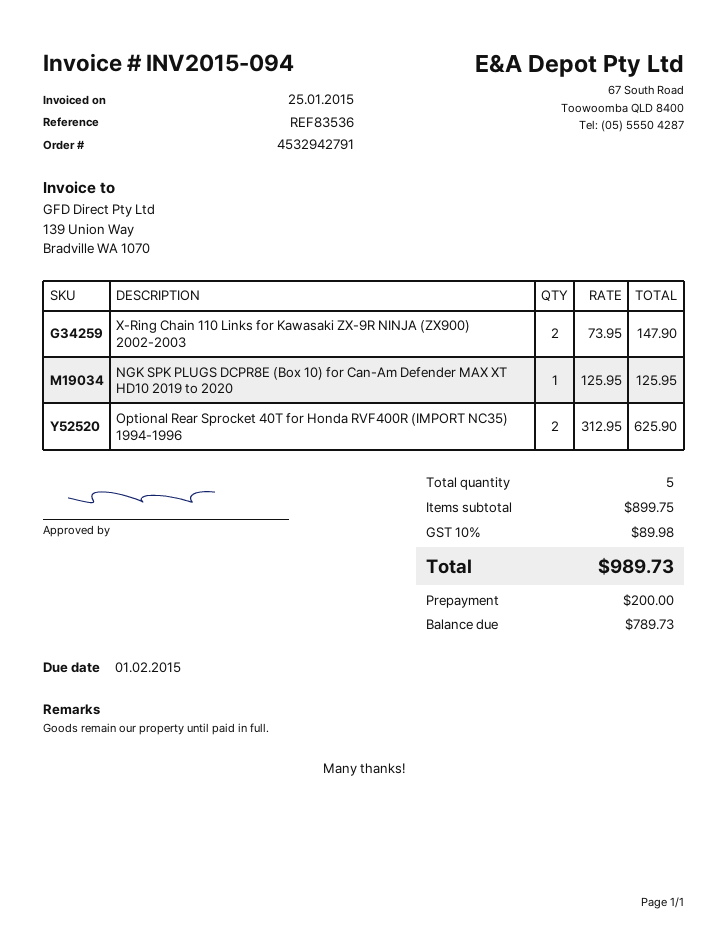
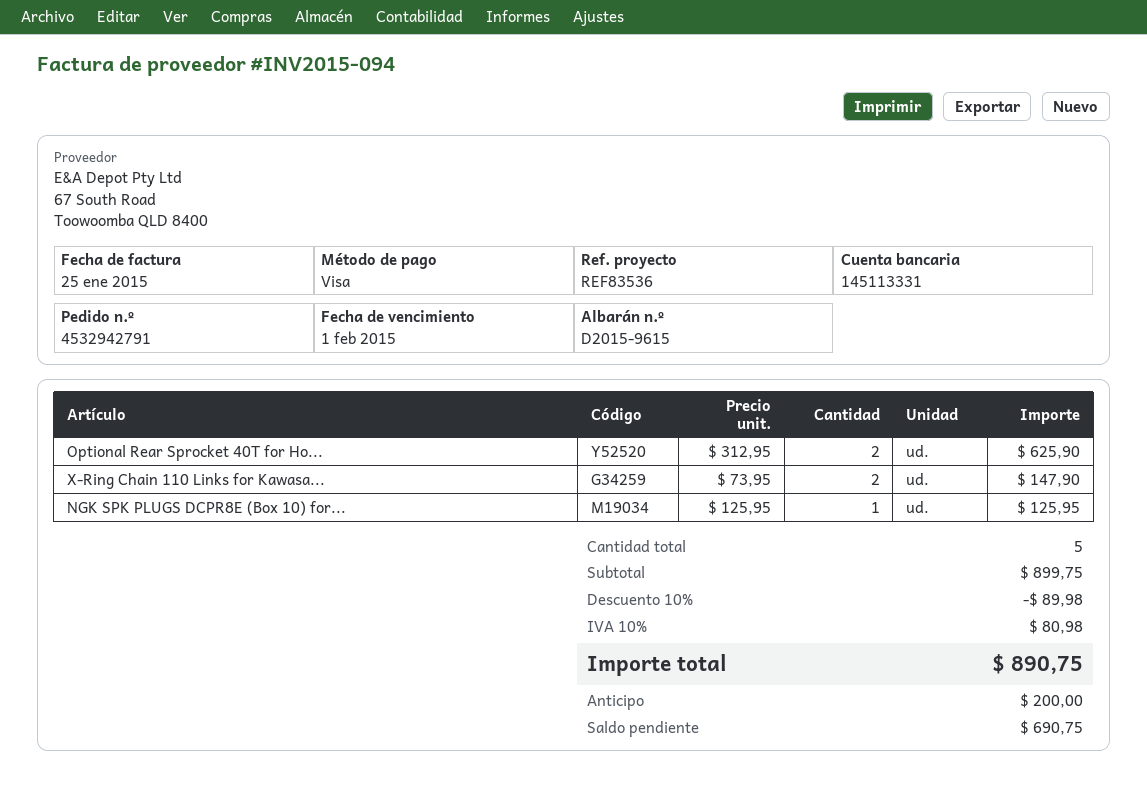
discount: none -> 10% = 89.98
tax: 10% = 89.98 -> 10% = 80.98
total: 989.73 -> 890.75
balance: 789.73 -> 690.75

